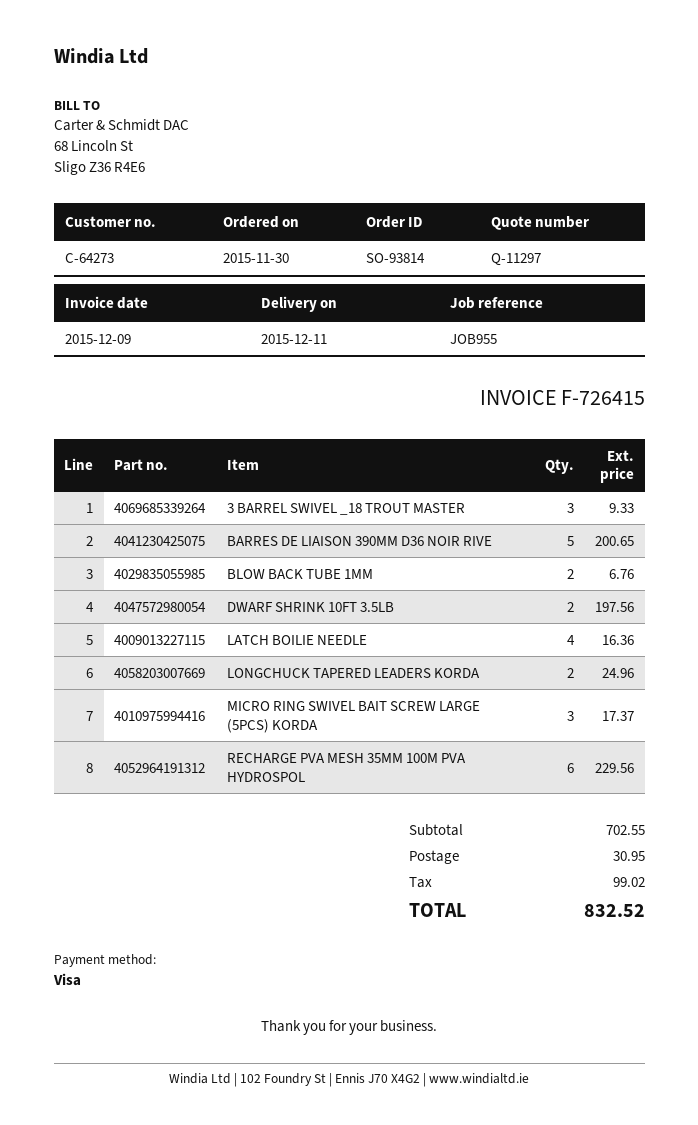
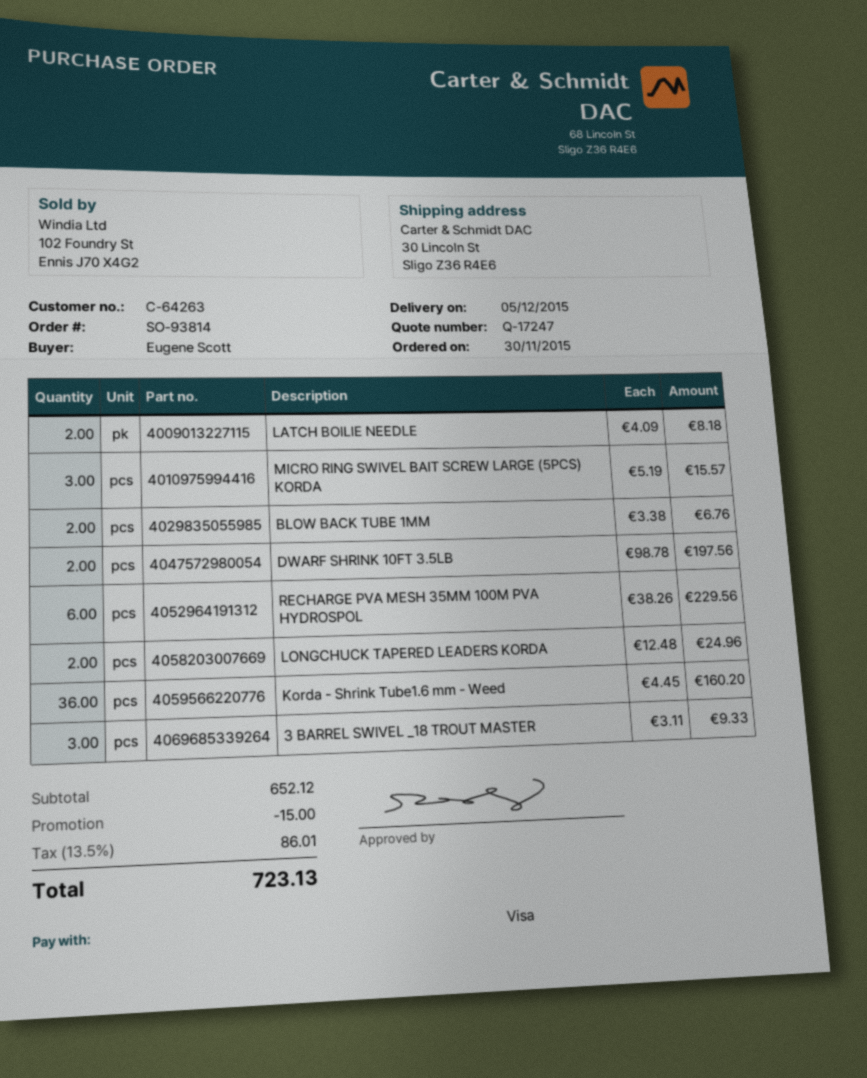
quote number: Q-11297 -> Q-17247
delivery date: 2015-12-11 -> 2015-12-05
customer number: C-64273 -> C-64263
BARRES DE LIAISON 390MM D36 NOIR RIVE: 5 for 200.65 -> none
LATCH BOILIE NEEDLE: 4 for 16.36 -> 2 for 8.18
MICRO RING SWIVEL BAIT SCREW LARGE (5PCS) KORDA: 3 for 17.37 -> 3 for 15.57
Korda - Shrink Tube1.6 mm - Weed: none -> 36 for 160.20
subtotal: 702.55 -> 652.12
discount: none -> 15.00
shipping: 30.95 -> none
tax: 99.02 -> 86.01
total: 832.52 -> 723.13

